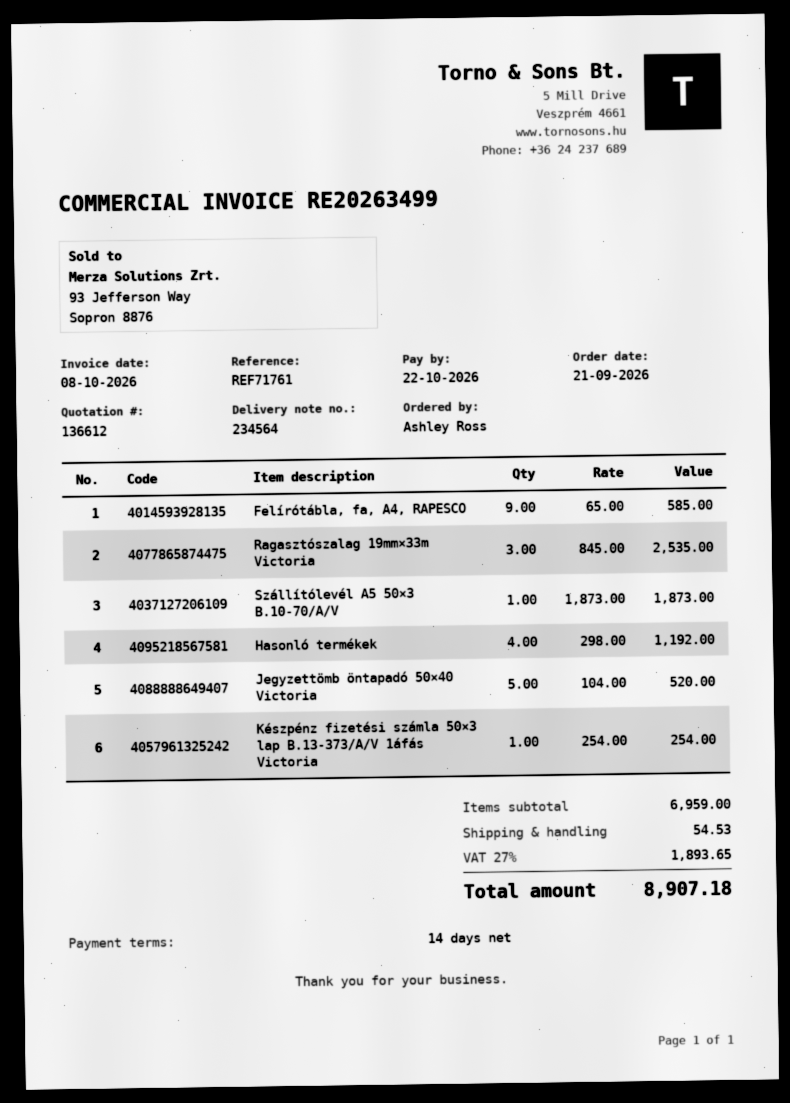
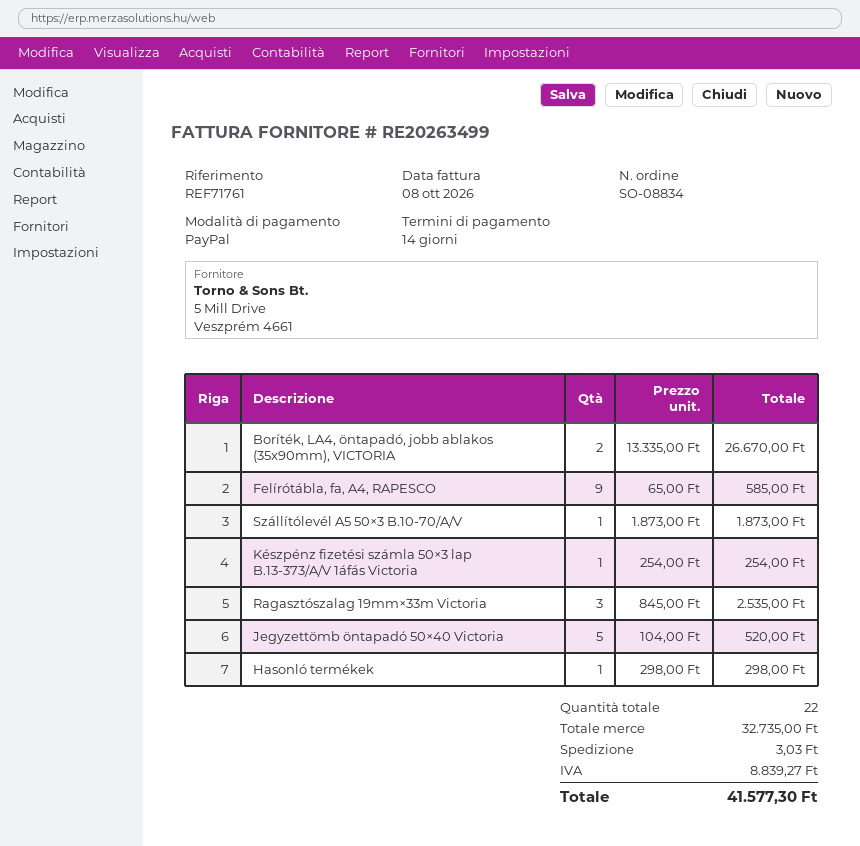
Hasonló termékek: 4 x 298.00 = 1192.00 -> 1 x 298.00 = 298.00
Boríték, LA4, öntapadó, jobb ablakos (35x90mm), VICTORIA: none -> 2 x 13335.00 = 26670.00
subtotal: 6959.00 -> 32735.00
shipping: 54.53 -> 3.03
tax: 1893.65 -> 8839.27
total: 8907.18 -> 41577.30

